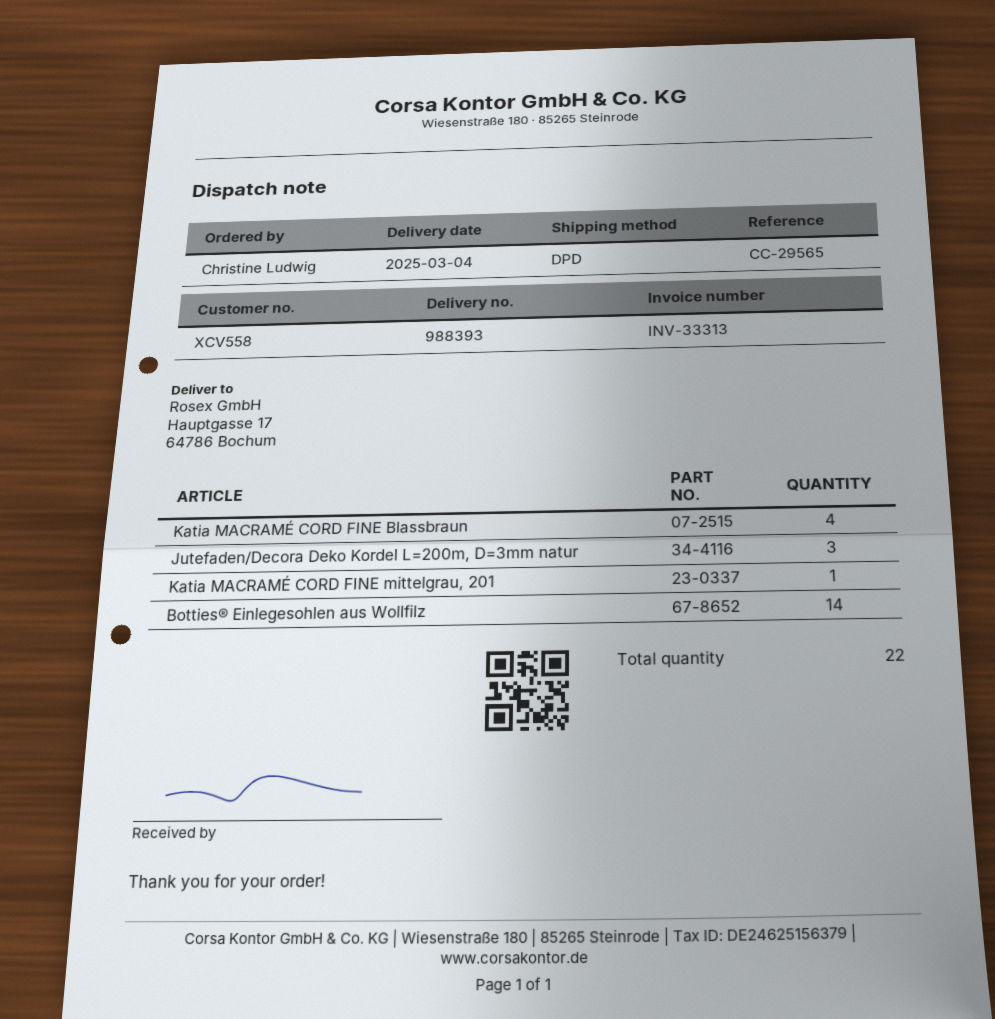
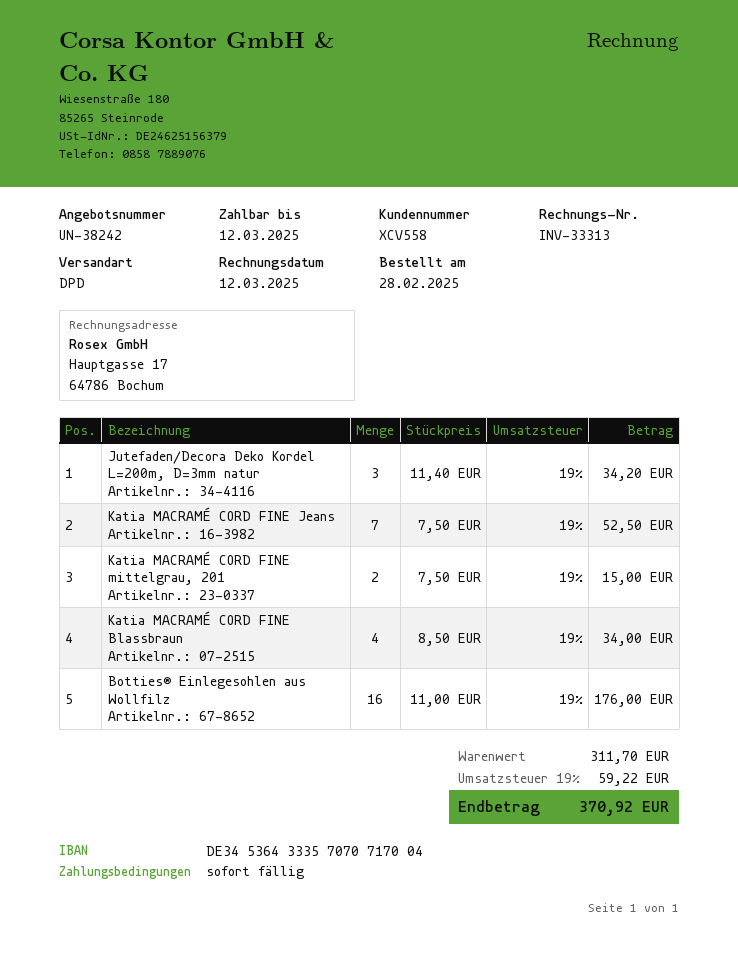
Katia MACRAMÉ CORD FINE mittelgrau, 201: 1 -> 2
Botties® Einlegesohlen aus Wollfilz: 14 -> 16
Katia MACRAMÉ CORD FINE Jeans: none -> 7

